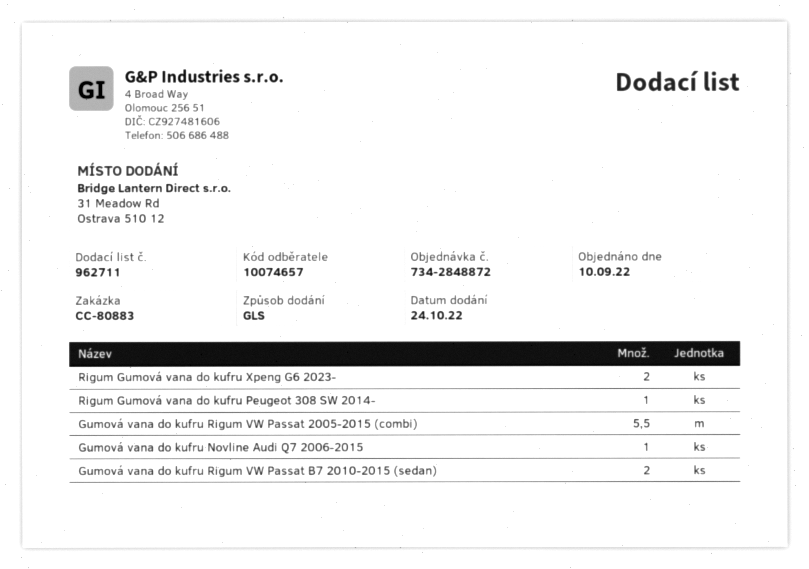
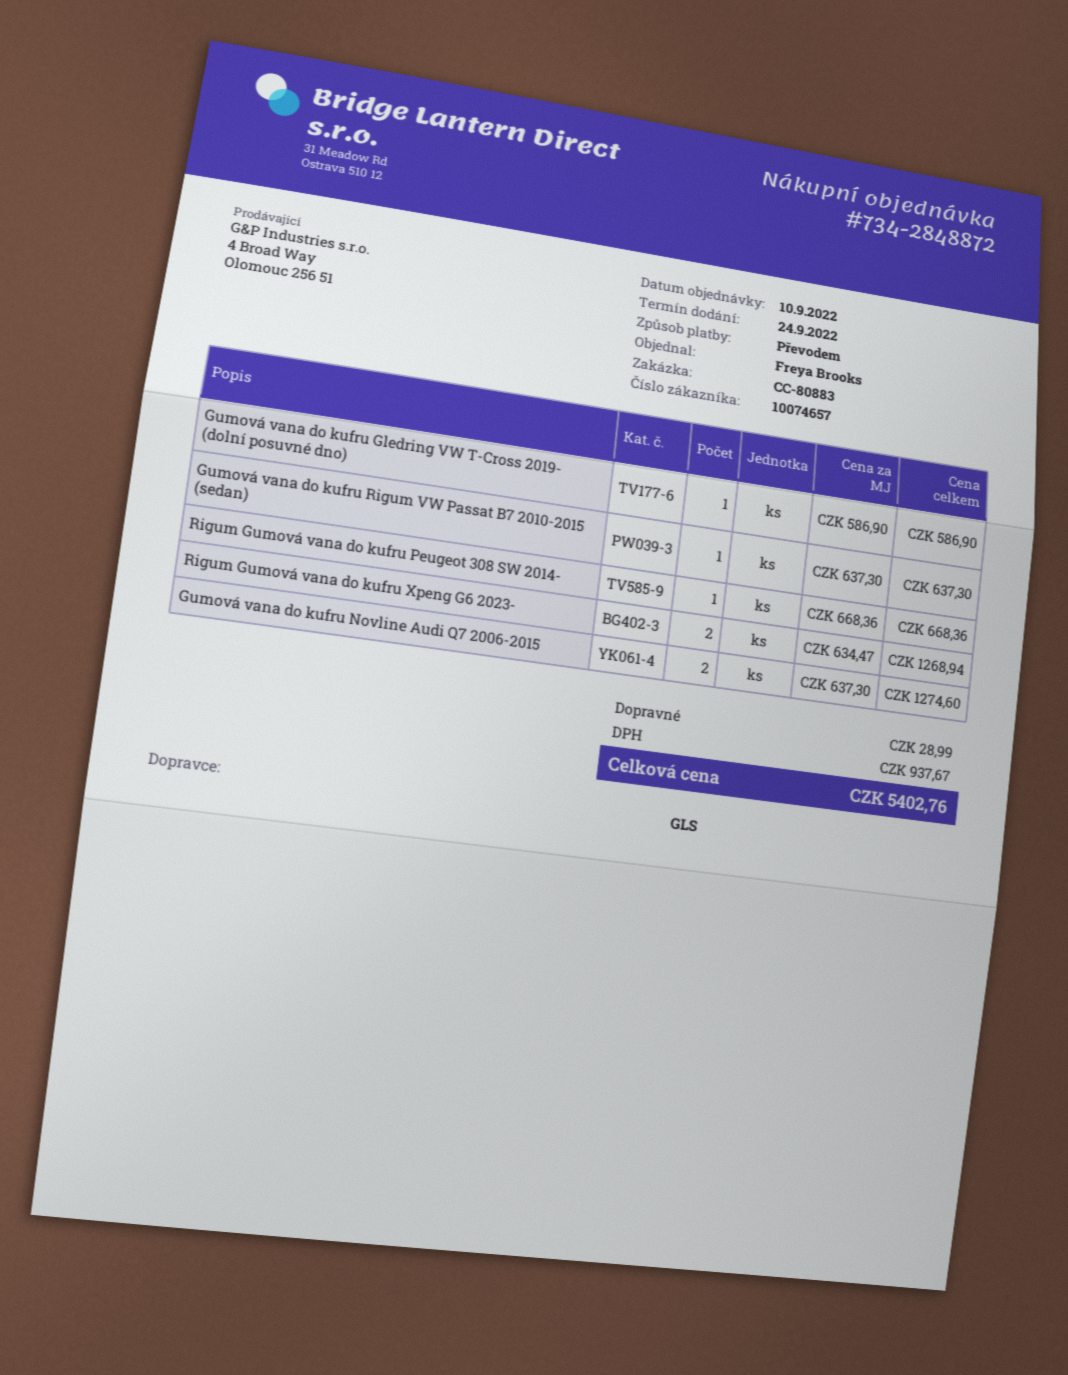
delivery date: 2022-10-24 -> 2022-09-24
Gumová vana do kufru Rigum VW Passat 2005-2015 (combi): 5.5 -> none
Gumová vana do kufru Novline Audi Q7 2006-2015: 1 -> 2
Gumová vana do kufru Rigum VW Passat B7 2010-2015 (sedan): 2 -> 1
Gumová vana do kufru Gledring VW T-Cross 2019- (dolní posuvné dno): none -> 1

